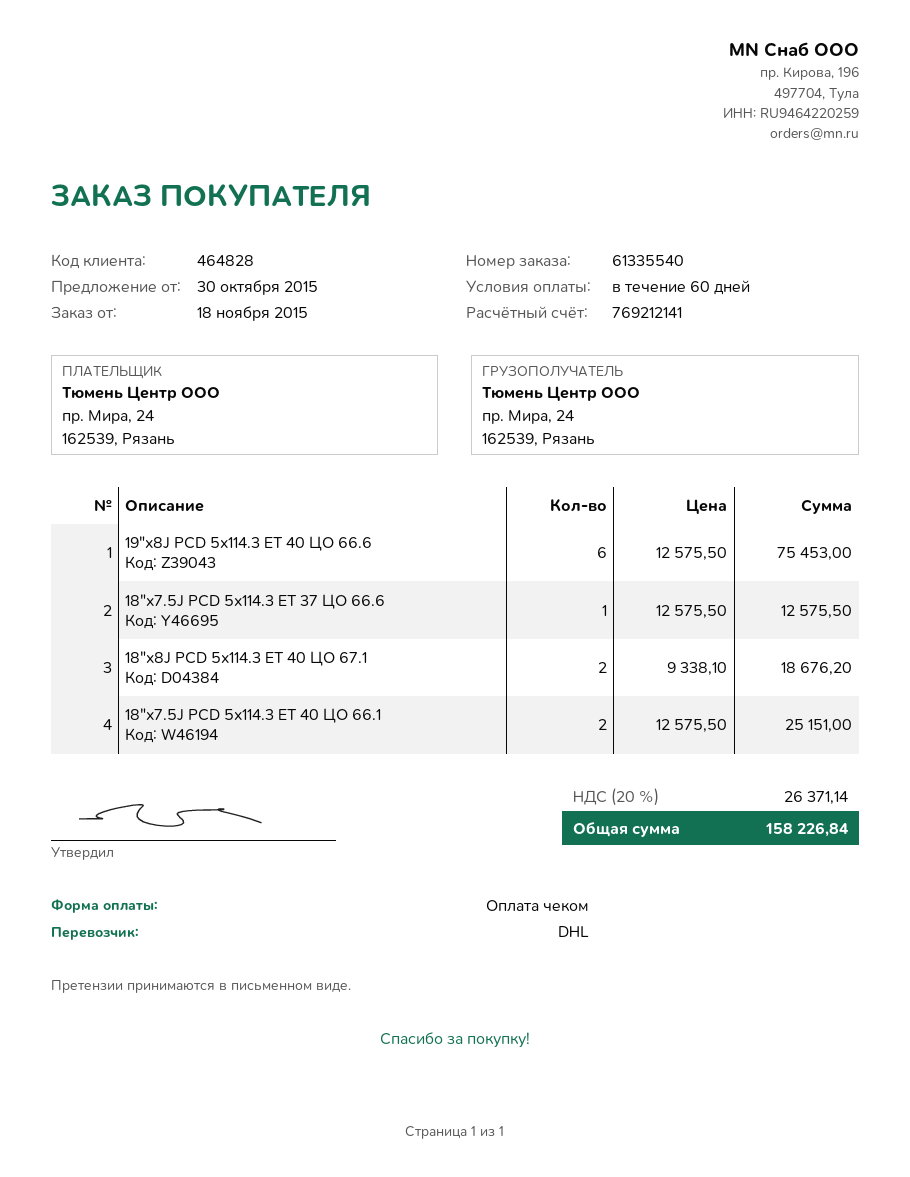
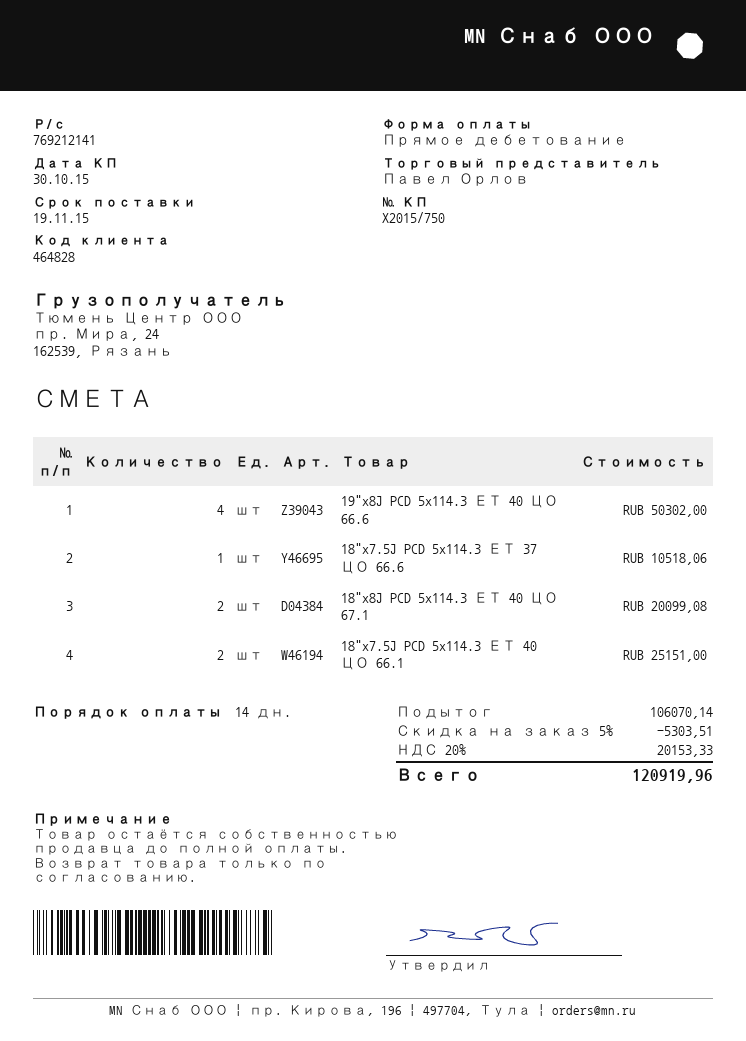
payment terms: 60 days -> 14 days
payment method: cheque -> direct debit
19"x8J PCD 5x114.3 ЕТ 40 ЦО 66.6: 6 for 75453.00 -> 4 for 50302.00
18"x7.5J PCD 5x114.3 ЕТ 37 ЦО 66.6: 1 for 12575.50 -> 1 for 10518.06
18"x8J PCD 5x114.3 ЕТ 40 ЦО 67.1: 2 for 18676.20 -> 2 for 20099.08
discount: none -> 5% = 5303.51
tax: 20% = 26371.14 -> 20% = 20153.33
total: 158226.84 -> 120919.96

